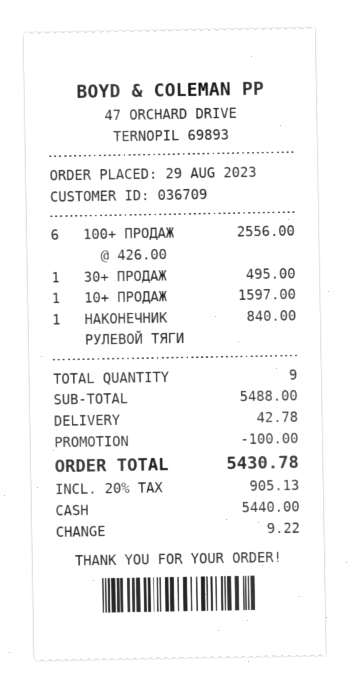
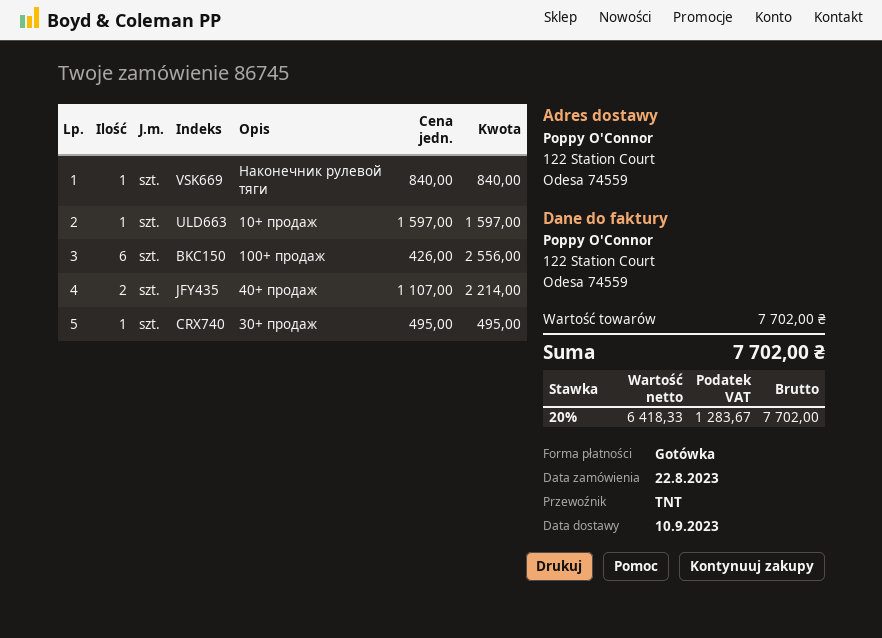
order date: 2023-08-29 -> 2023-08-22
40+ продаж: none -> 2 x 1107.00 = 2214.00
subtotal: 5488.00 -> 7702.00
discount: 100.00 -> none
shipping: 42.78 -> none
tax: 20% = 905.13 -> 20% = 1283.67
total: 5430.78 -> 7702.00

